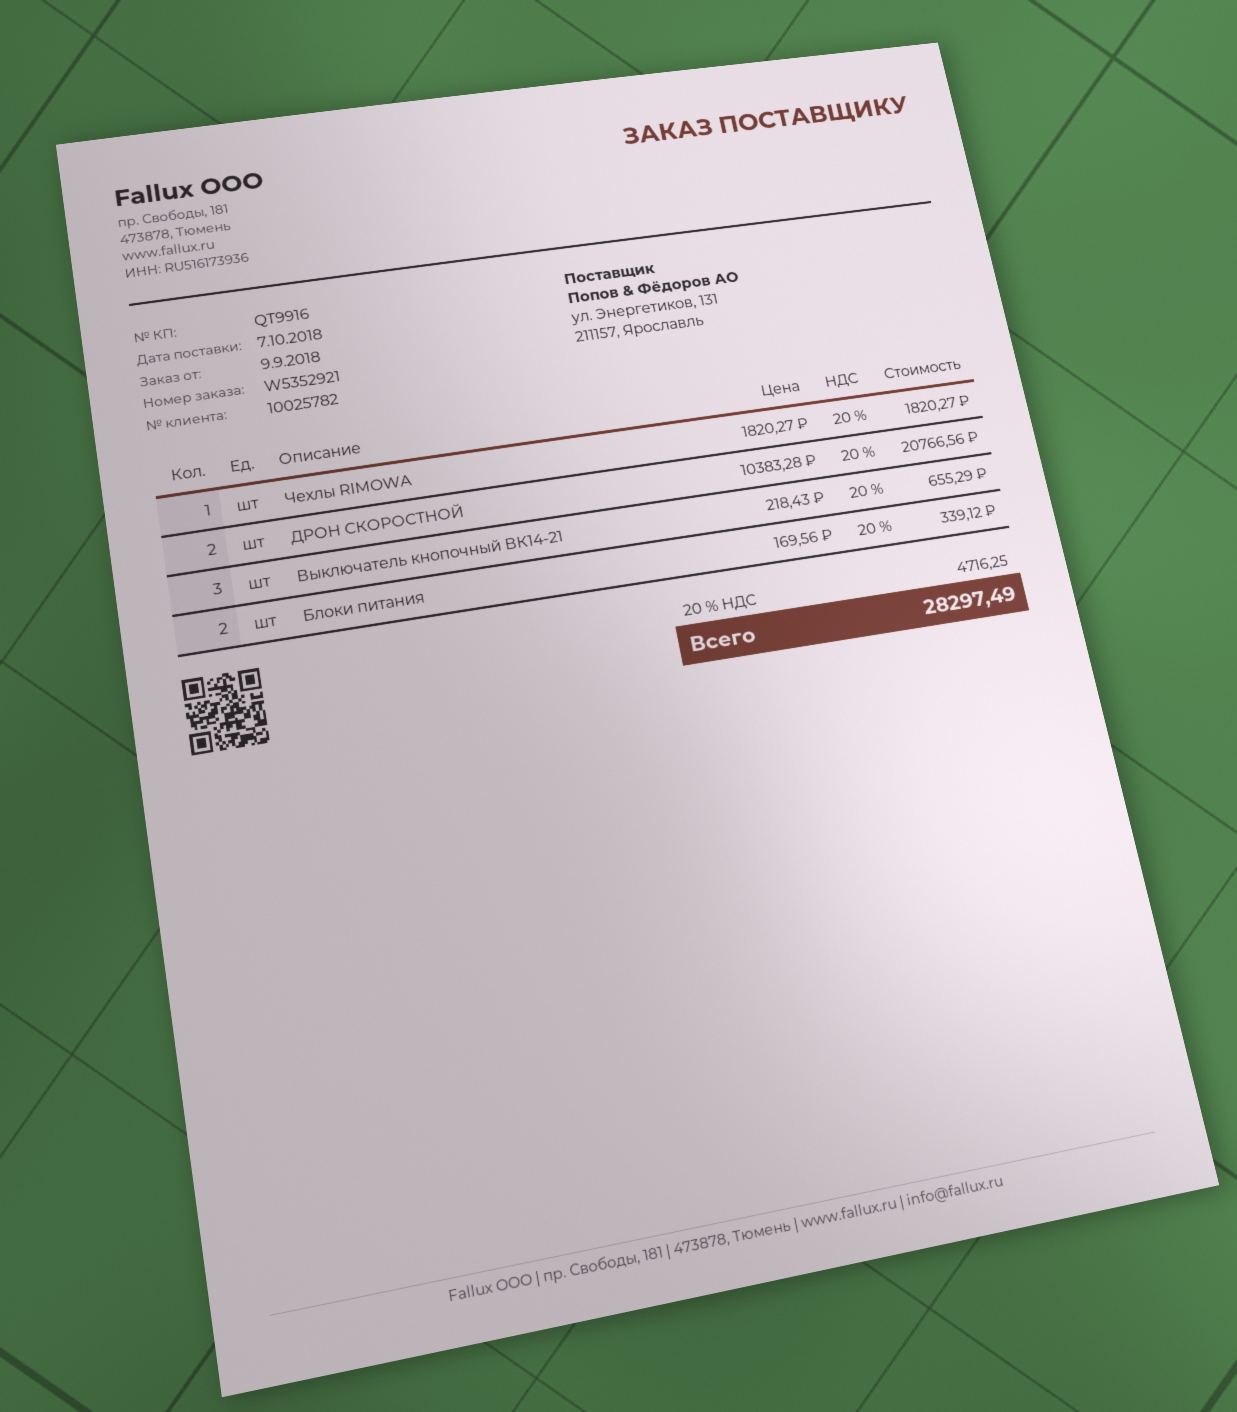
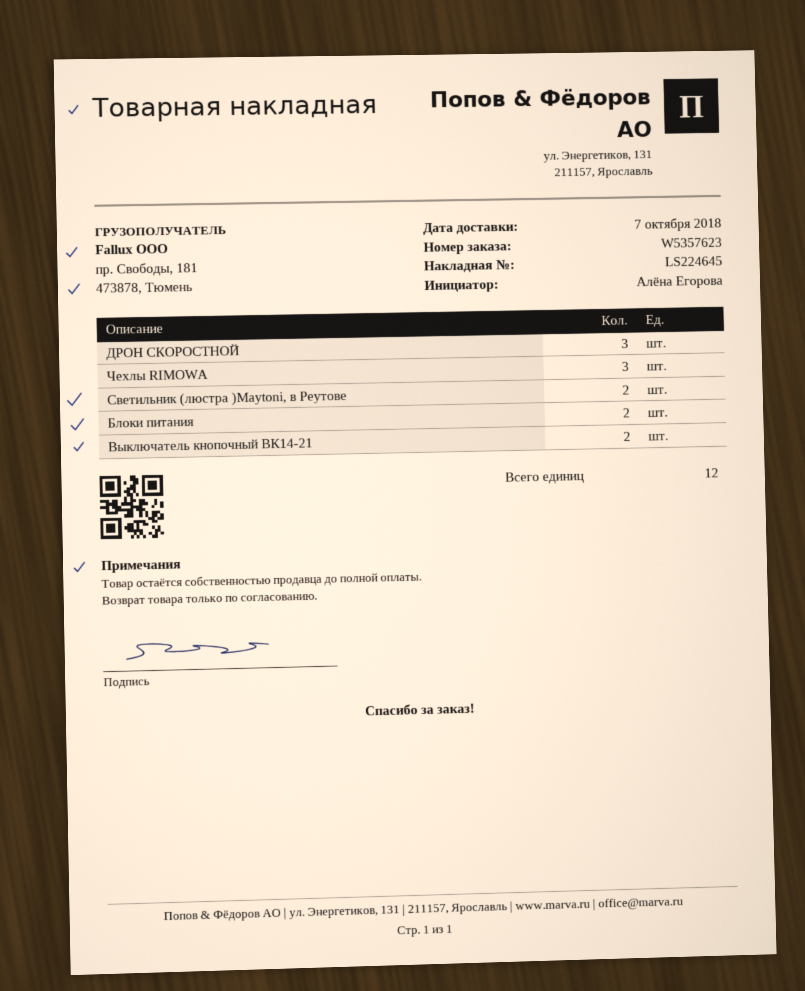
order number: W5352921 -> W5357623
Чехлы RIMOWA: 1 -> 3
ДРОН СКОРОСТНОЙ: 2 -> 3
Выключатель кнопочный ВК14-21: 3 -> 2
Светильник (люстра )Maytoni, в Реутове: none -> 2

